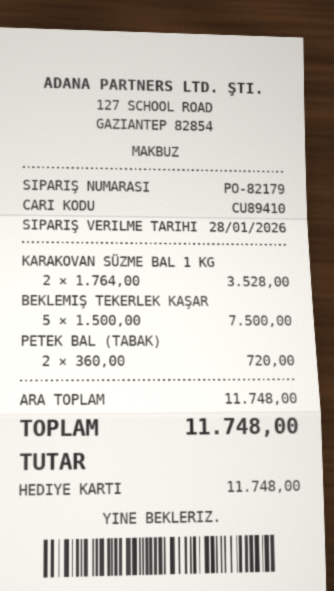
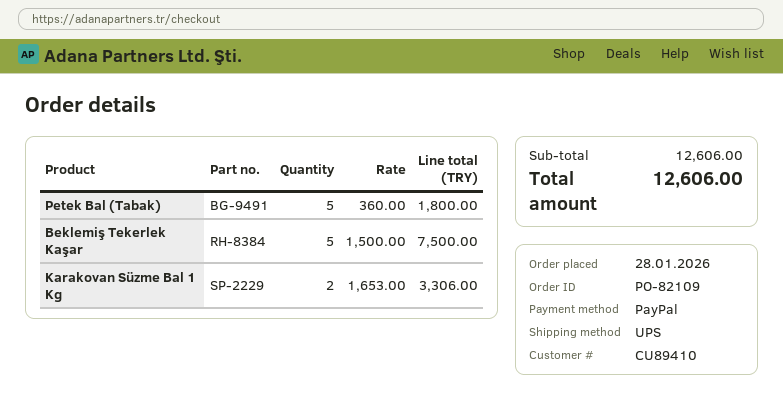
order number: PO-82179 -> PO-82109
payment method: gift card -> PayPal
KARAKOVAN SÜZME BAL 1 KG: 2 x 1764.00 = 3528.00 -> 2 x 1653.00 = 3306.00
PETEK BAL (TABAK): 2 x 360.00 = 720.00 -> 5 x 360.00 = 1800.00
subtotal: 11748.00 -> 12606.00
total: 11748.00 -> 12606.00

